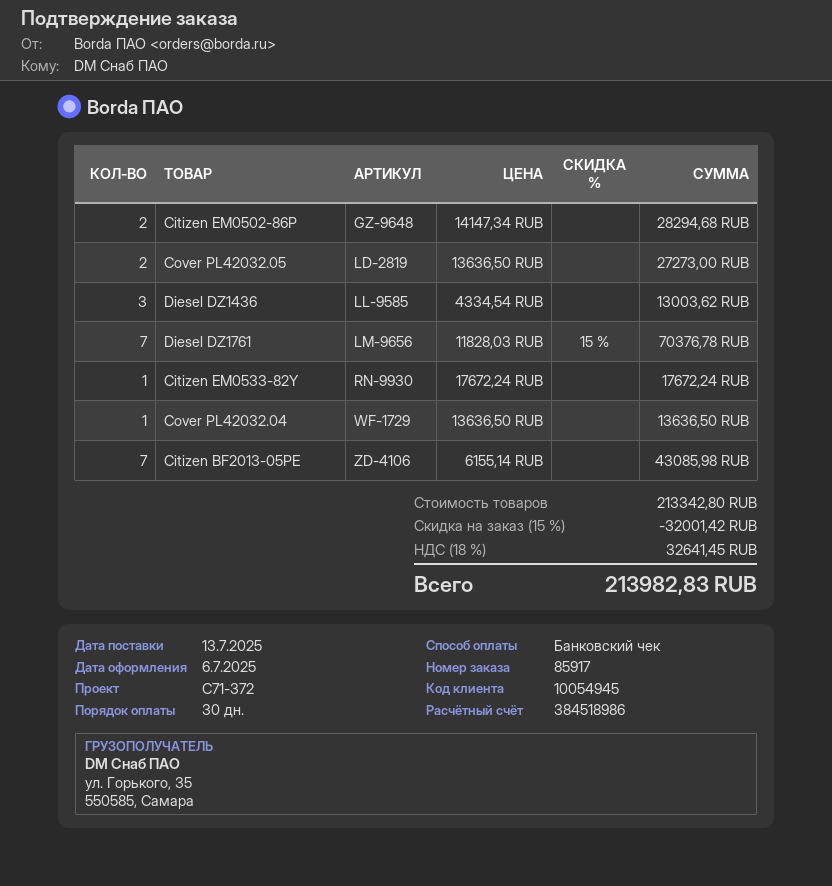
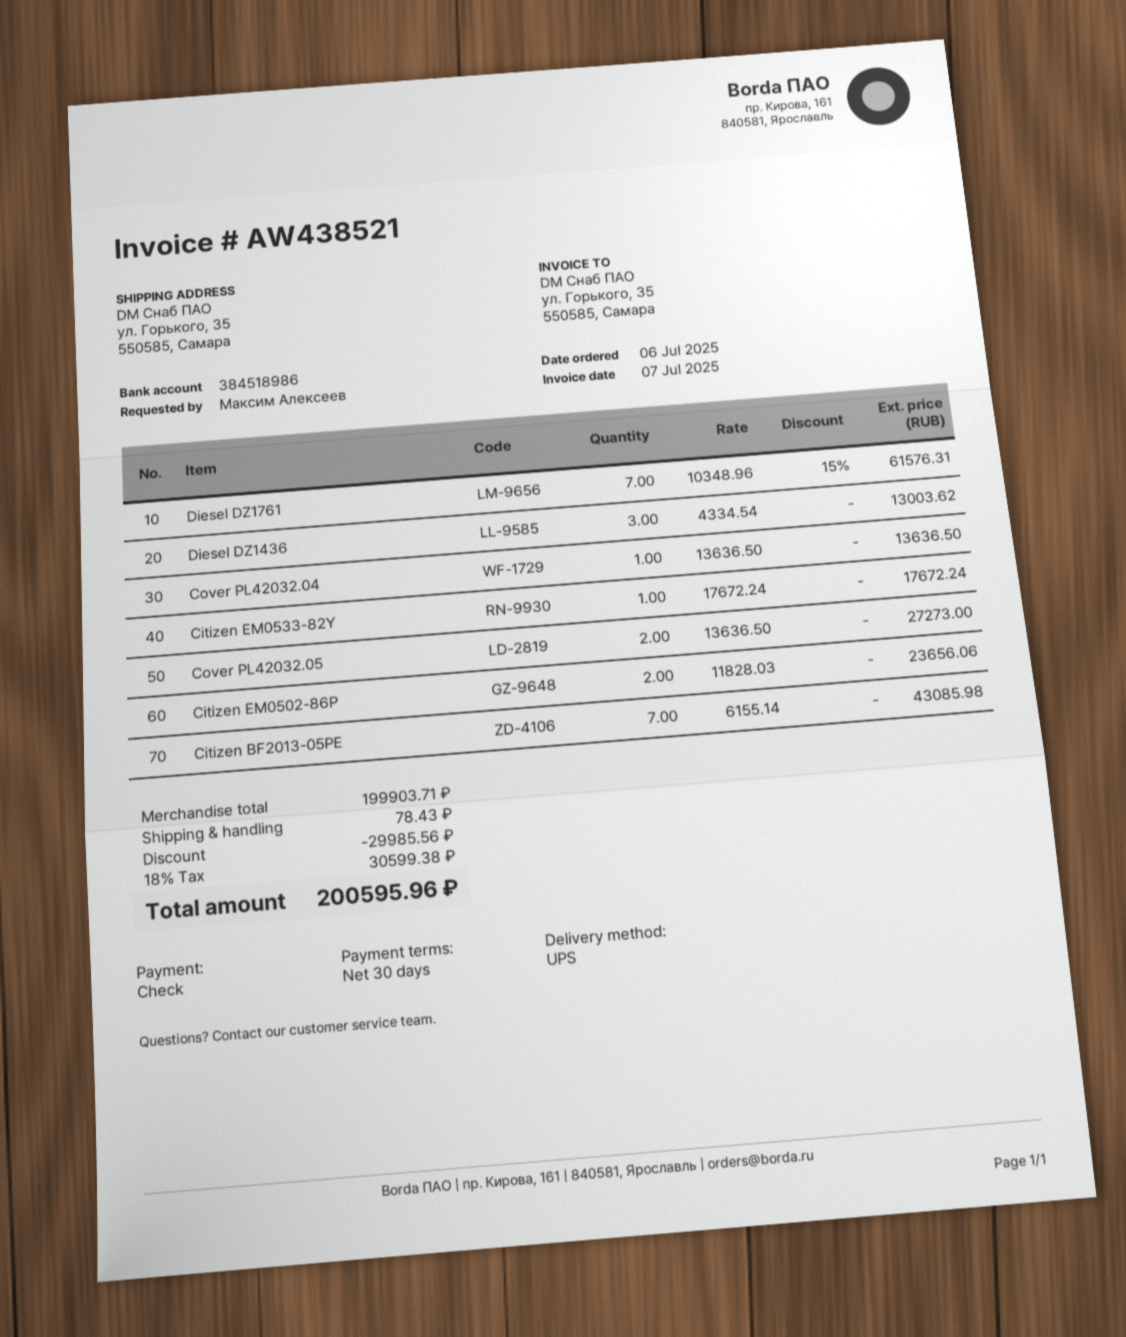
Citizen EM0502-86P: 2 x 14147.34 = 28294.68 -> 2 x 11828.03 = 23656.06
Diesel DZ1761: 7 x 11828.03 - 15% = 70376.78 -> 7 x 10348.96 - 15% = 61576.31
subtotal: 213342.80 -> 199903.71
discount: 32001.42 -> 29985.56
shipping: none -> 78.43
tax: 18% = 32641.45 -> 18% = 30599.38
total: 213982.83 -> 200595.96

